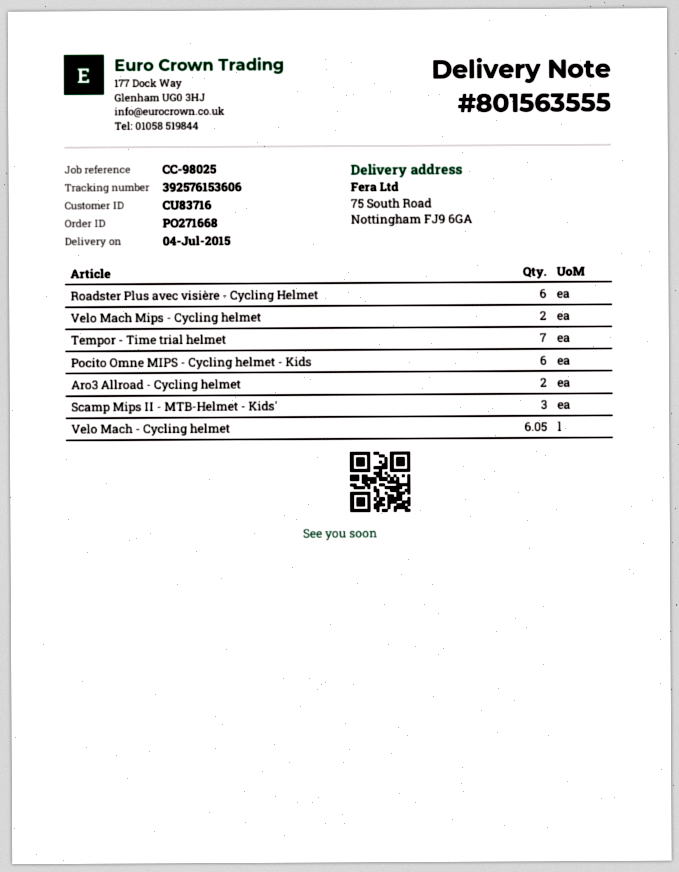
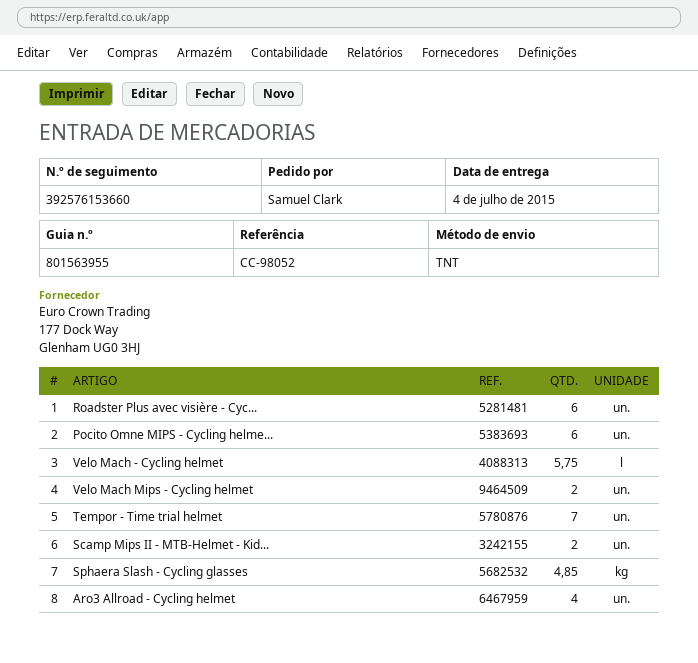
delivery note number: 801563555 -> 801563955
reference: CC-98025 -> CC-98052
tracking number: 392576153606 -> 392576153660
Aro3 Allroad - Cycling helmet: 2 -> 4
Scamp Mips II - MTB-Helmet - Kids': 3 -> 2
Velo Mach - Cycling helmet: 6.05 -> 5.75
Sphaera Slash - Cycling glasses: none -> 4.85

